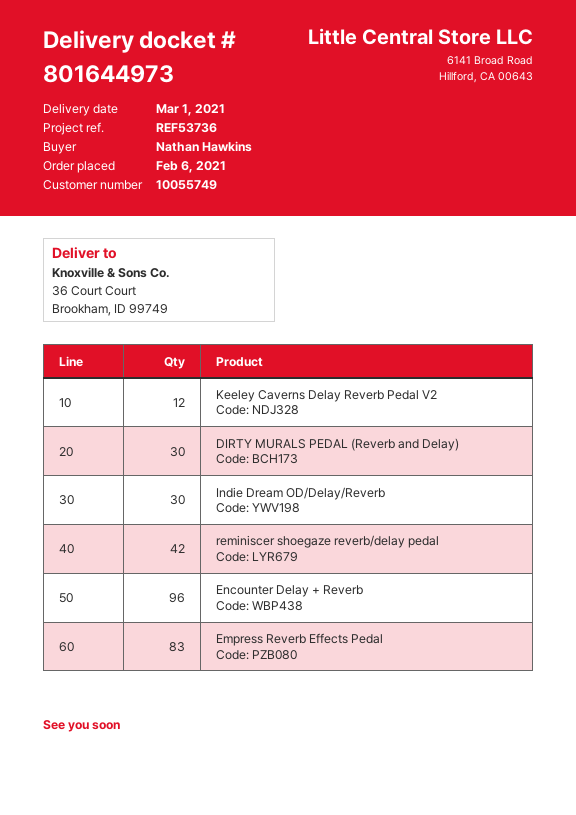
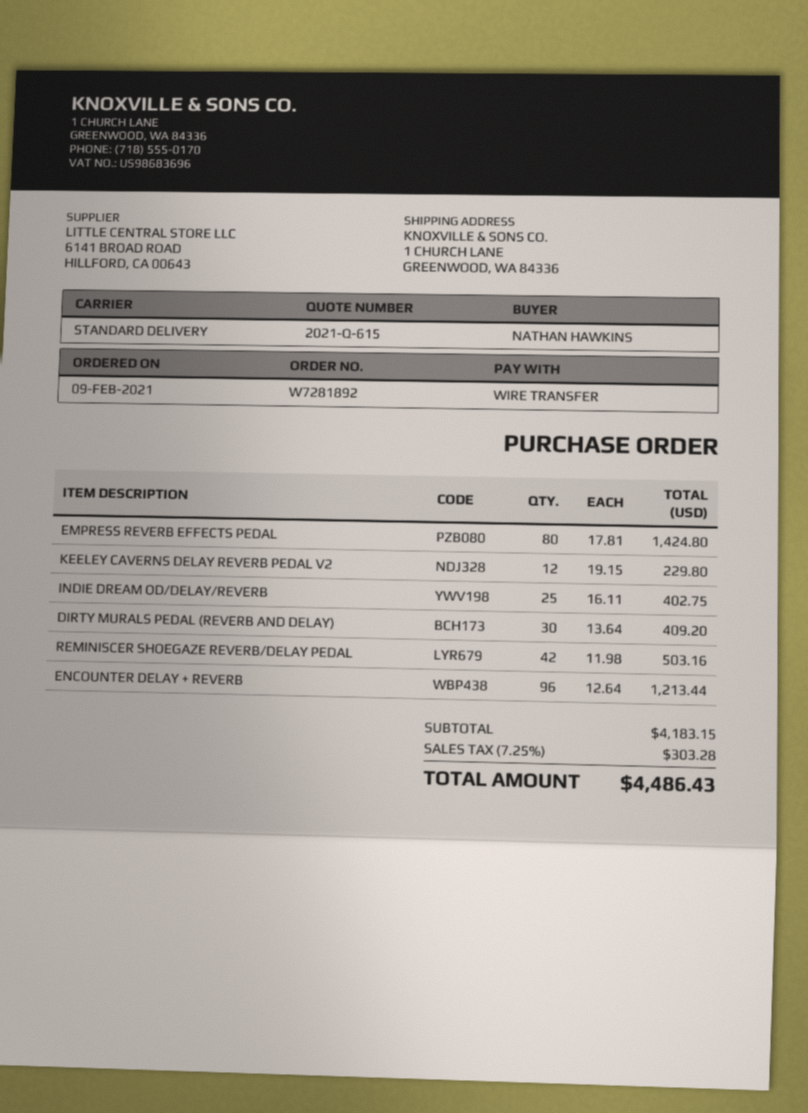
order date: 2021-02-06 -> 2021-02-09
ship to: 36 Court Court, Brookham, ID 99749 -> 1 CHURCH LANE, GREENWOOD, WA 84336
Indie Dream OD/Delay/Reverb: 30 -> 25
Empress Reverb Effects Pedal: 83 -> 80

